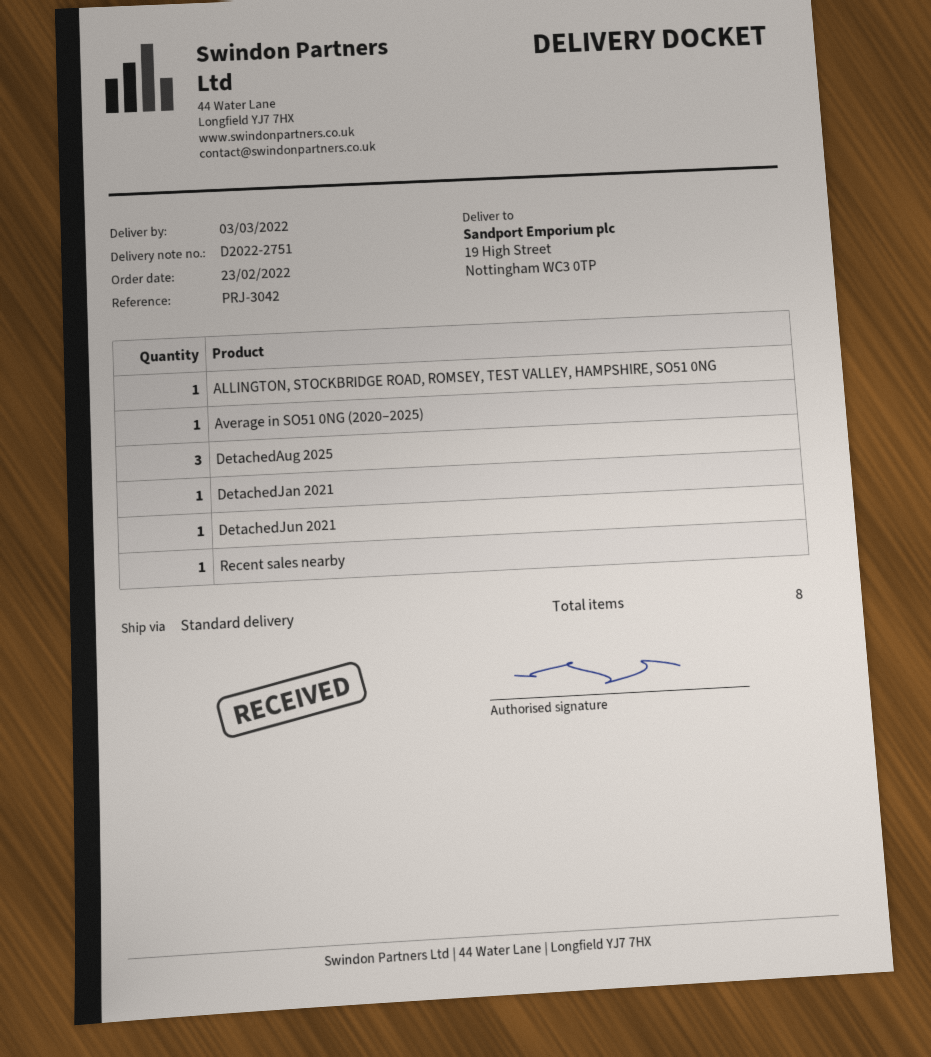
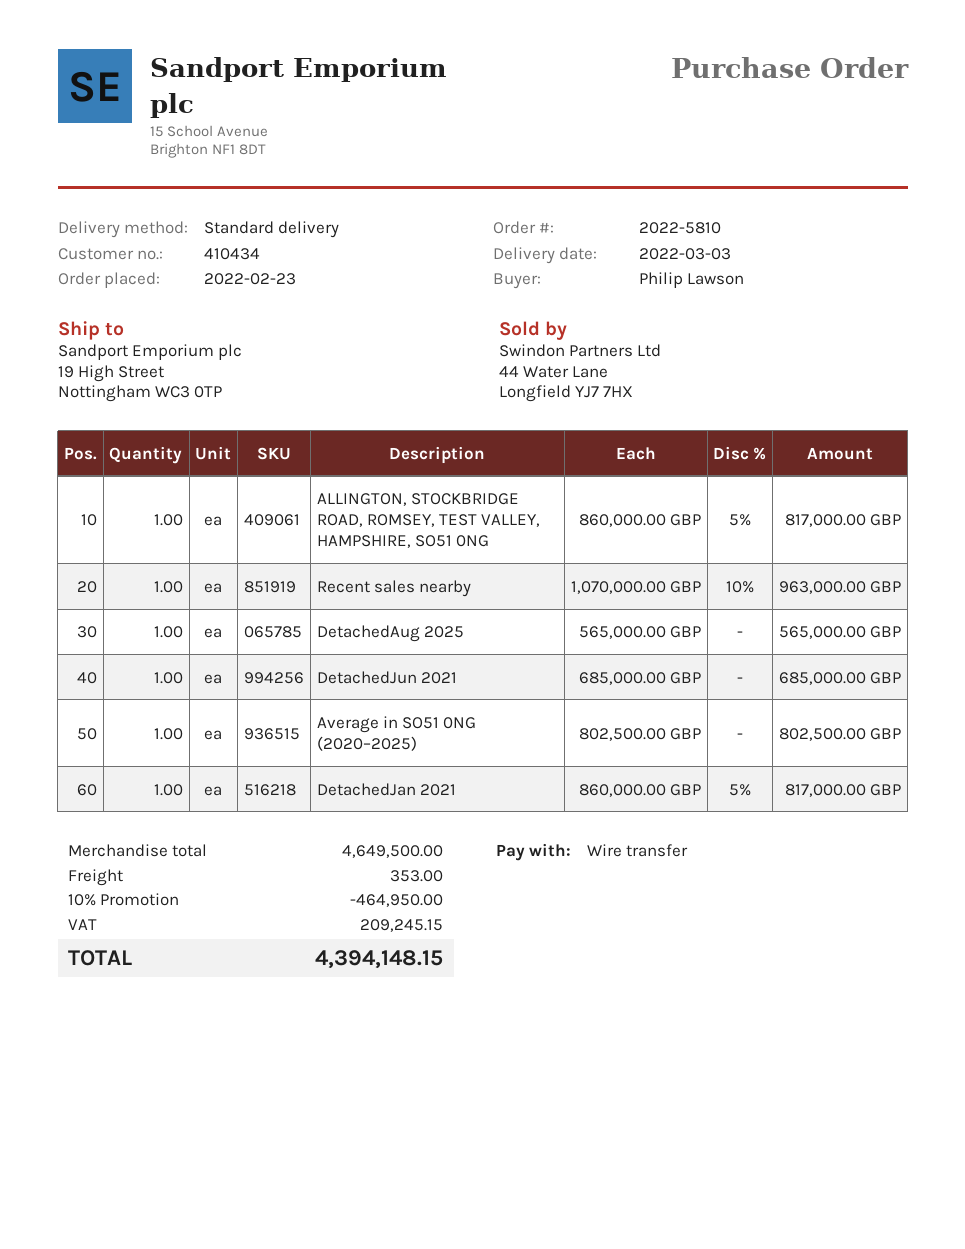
DetachedAug 2025: 3 -> 1

